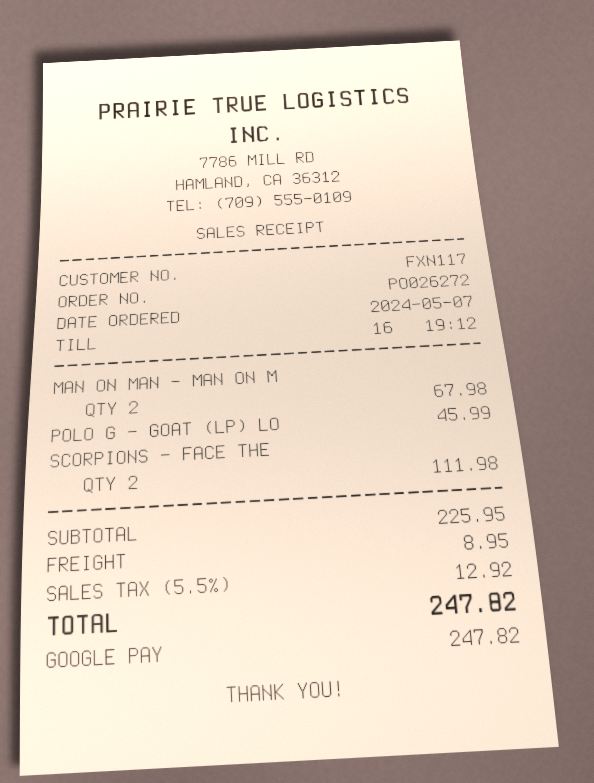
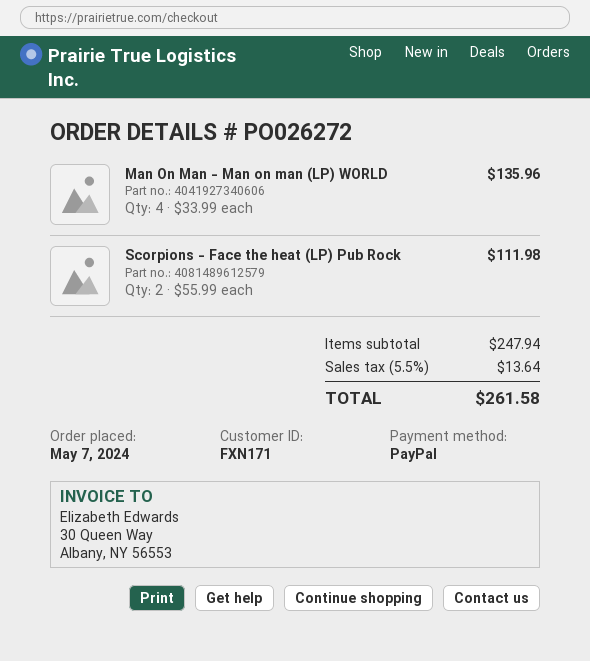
customer number: FXN117 -> FXN171
payment method: Google Pay -> PayPal
MAN ON MAN - MAN ON M: 2 for 67.98 -> 4 for 135.96
POLO G - GOAT (LP) LO: 1 for 45.99 -> none
subtotal: 225.95 -> 247.94
shipping: 8.95 -> none
tax: 5.5% = 12.92 -> 5.5% = 13.64
total: 247.82 -> 261.58

